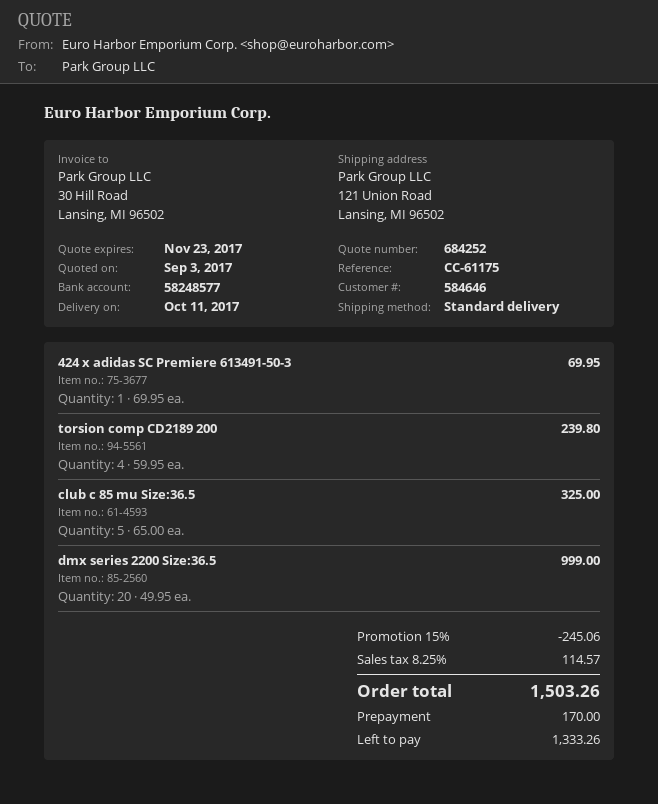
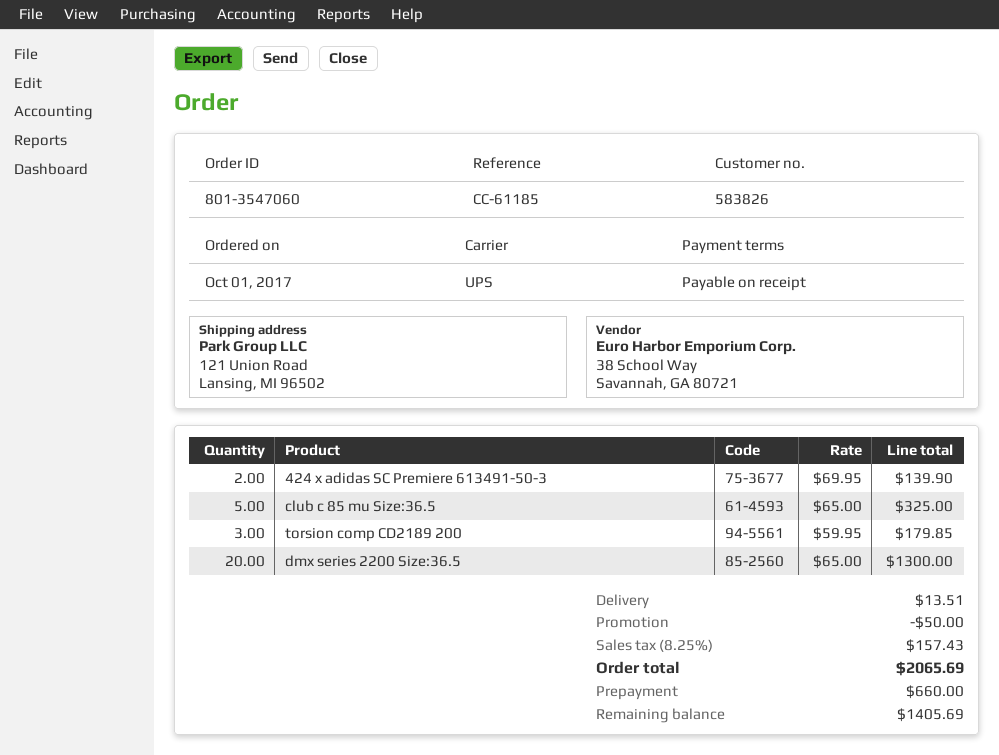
customer number: 584646 -> 583826
reference: CC-61175 -> CC-61185
shipping method: standard -> UPS
424 x adidas SC Premiere 613491-50-3: 1 x 69.95 = 69.95 -> 2 x 69.95 = 139.90
torsion comp CD2189 200: 4 x 59.95 = 239.80 -> 3 x 59.95 = 179.85
dmx series 2200 Size:36.5: 20 x 49.95 = 999.00 -> 20 x 65.00 = 1300.00
discount: 245.06 -> 50.00
shipping: none -> 13.51
tax: 8.25% = 114.57 -> 8.25% = 157.43
total: 1503.26 -> 2065.69
deposit: 170.00 -> 660.00
balance: 1333.26 -> 1405.69

